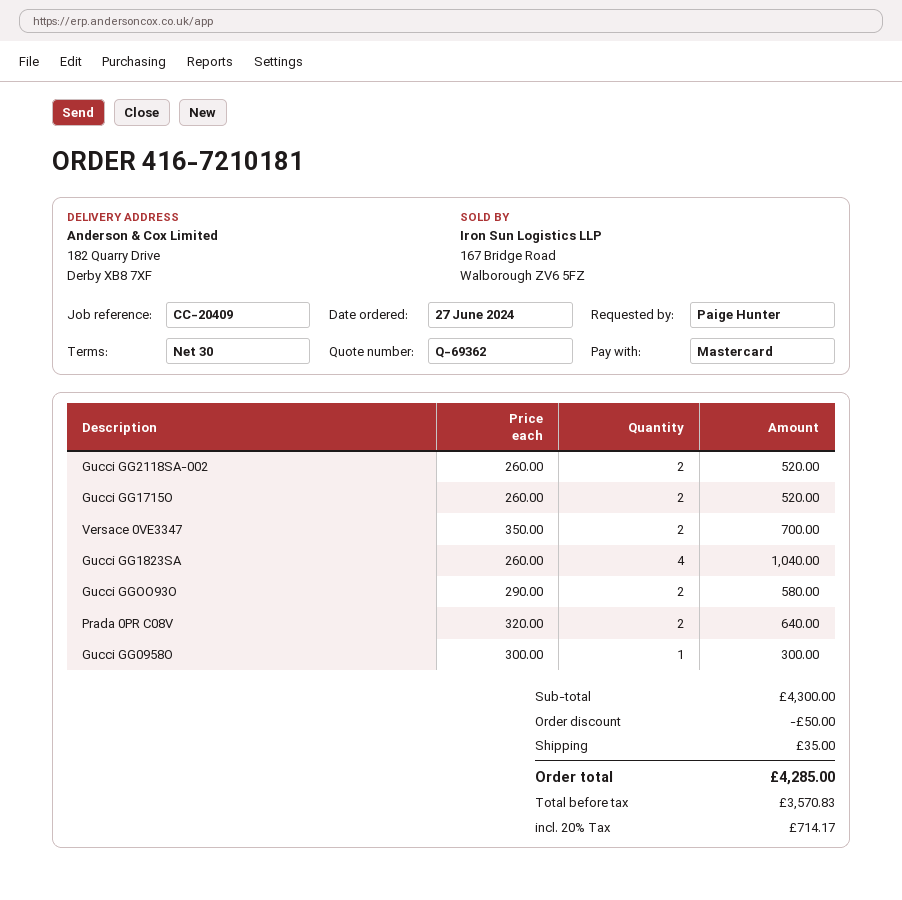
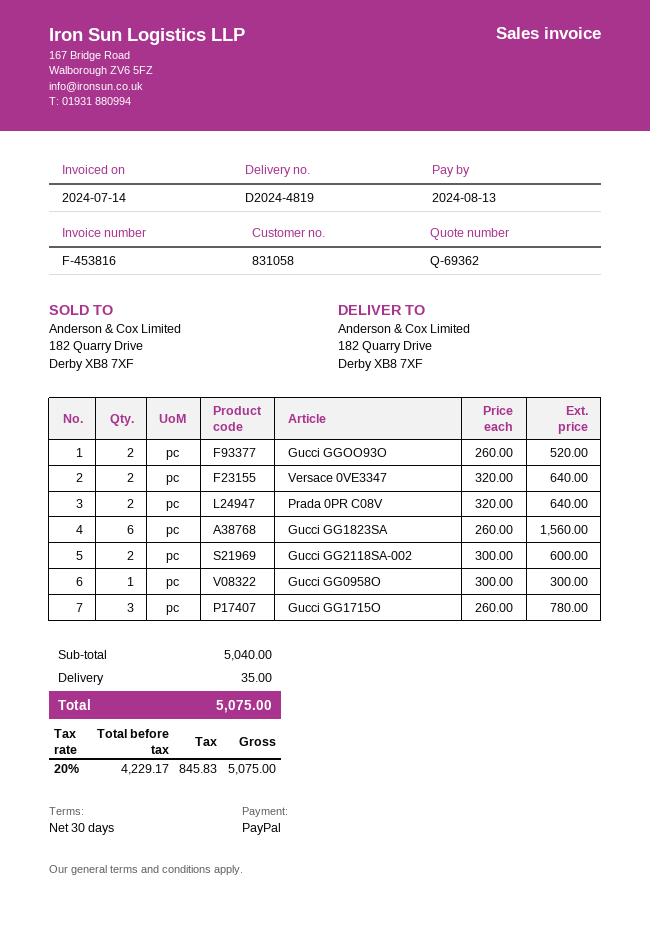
payment method: Mastercard -> PayPal
Gucci GG2118SA-002: 2 x 260.00 = 520.00 -> 2 x 300.00 = 600.00
Gucci GG1715O: 2 x 260.00 = 520.00 -> 3 x 260.00 = 780.00
Versace 0VE3347: 2 x 350.00 = 700.00 -> 2 x 320.00 = 640.00
Gucci GG1823SA: 4 x 260.00 = 1040.00 -> 6 x 260.00 = 1560.00
Gucci GGOO93O: 2 x 290.00 = 580.00 -> 2 x 260.00 = 520.00
subtotal: 4300.00 -> 5040.00
discount: 50.00 -> none
net: 3570.83 -> 4229.17
tax: 20% = 714.17 -> 20% = 845.83
total: 4285.00 -> 5075.00

